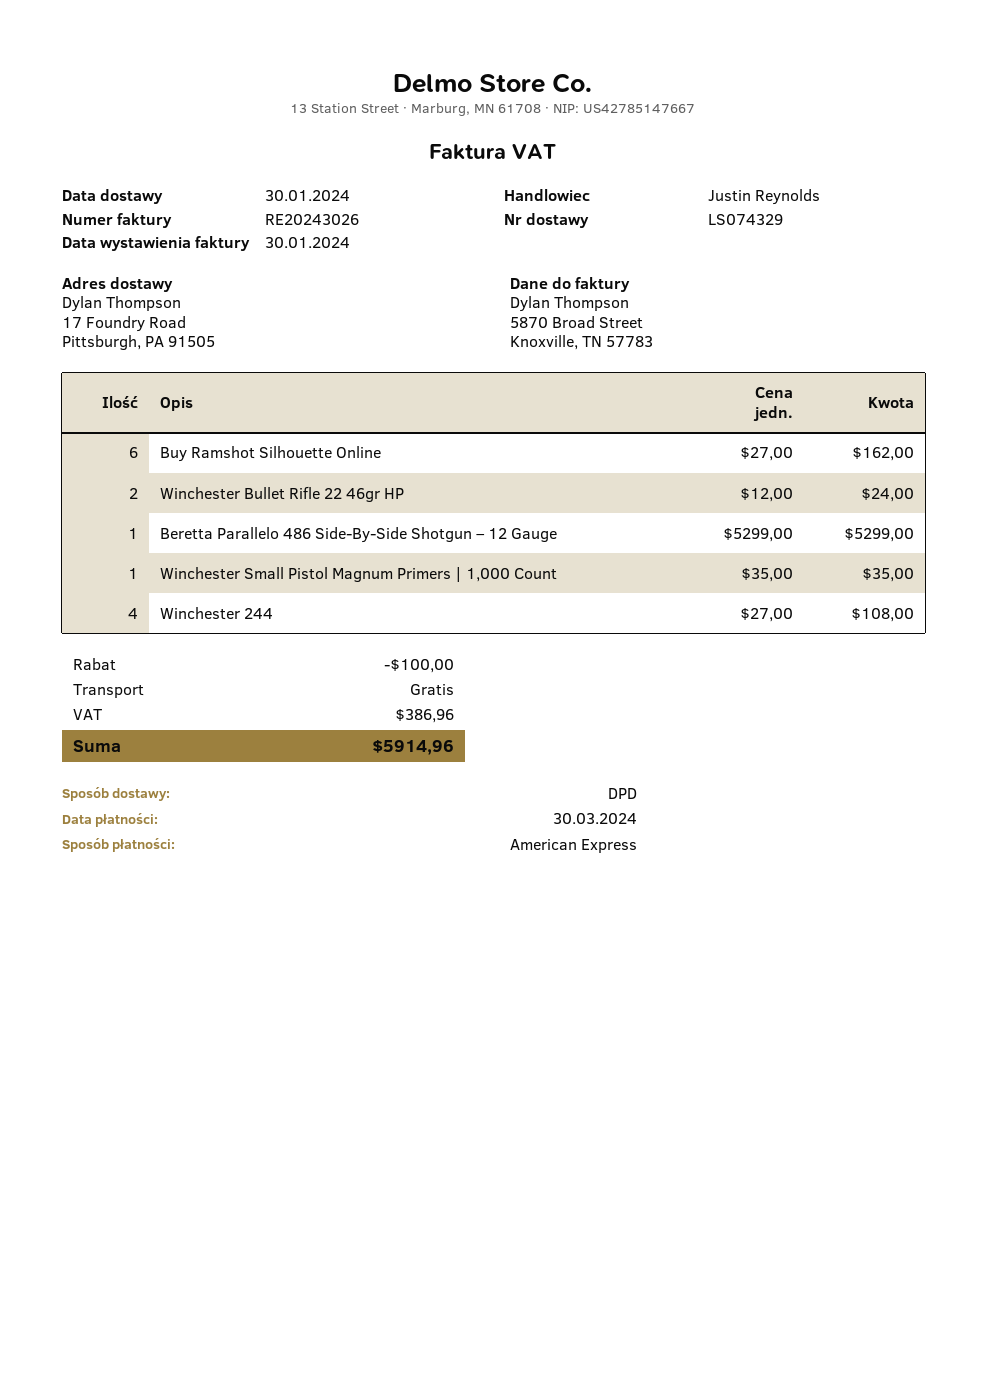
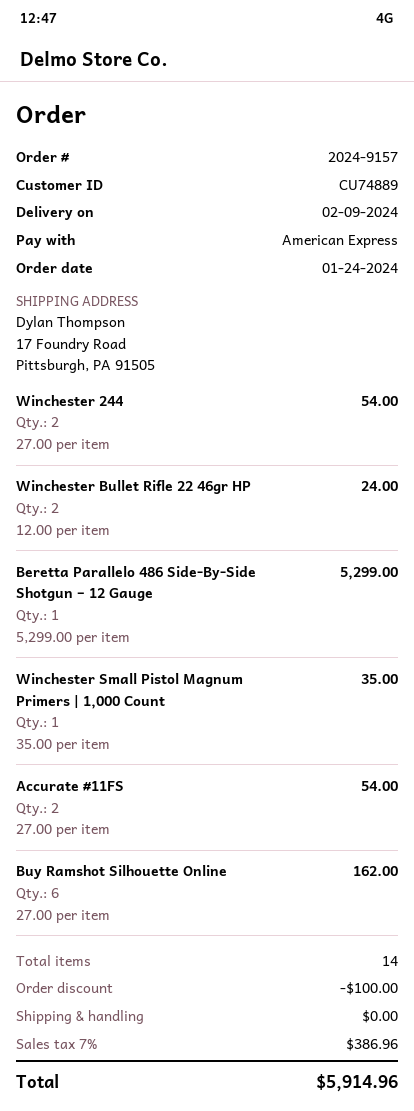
delivery date: 2024-01-30 -> 2024-02-09
Winchester 244: 4 x 27.00 = 108.00 -> 2 x 27.00 = 54.00
Accurate #11FS: none -> 2 x 27.00 = 54.00

